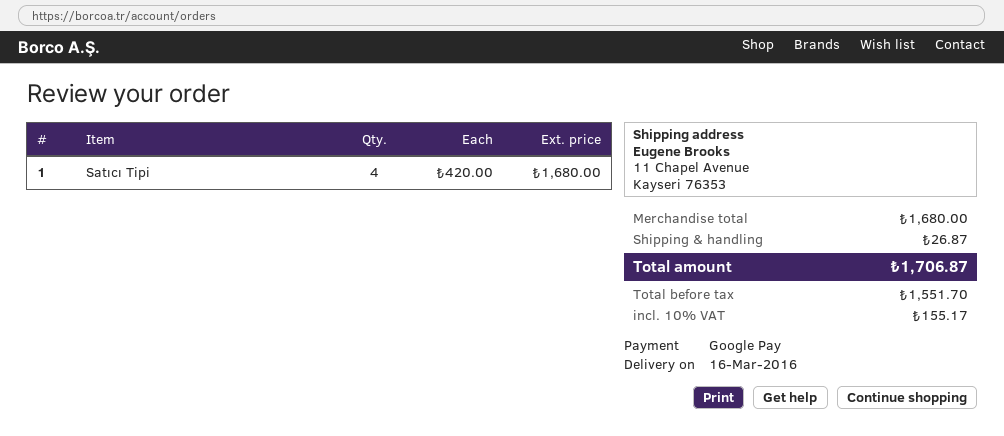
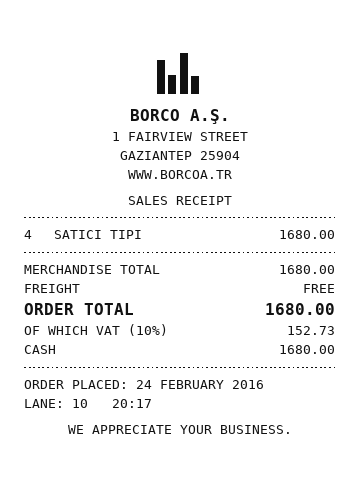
payment method: Google Pay -> cash
shipping: 26.87 -> 0.00
tax: 10% = 155.17 -> 10% = 152.73
total: 1706.87 -> 1680.00

